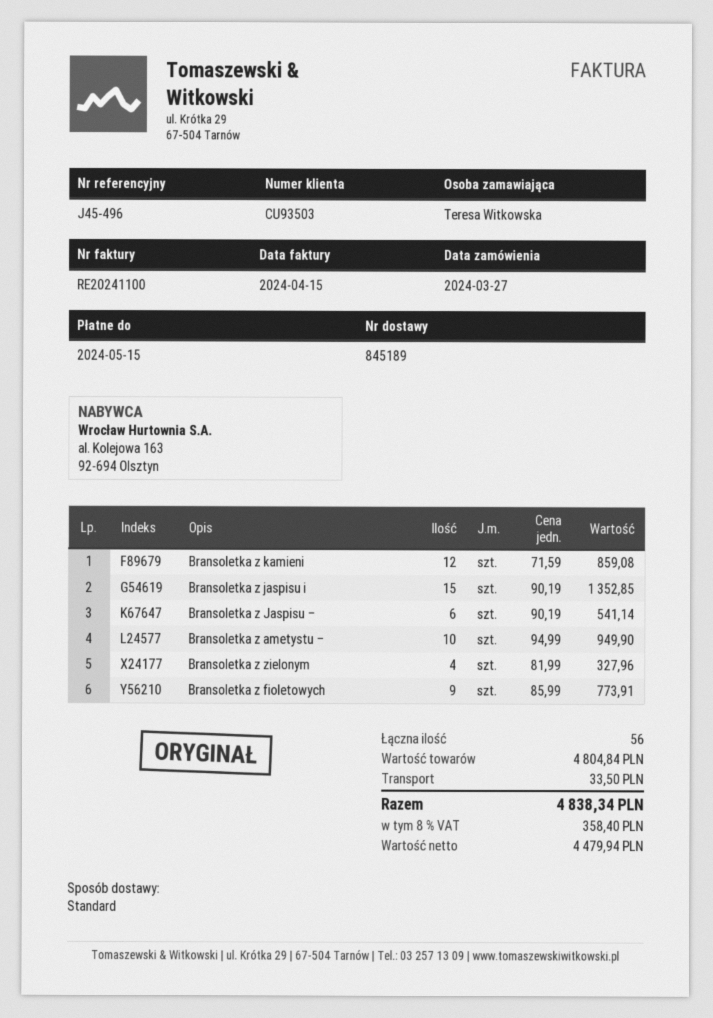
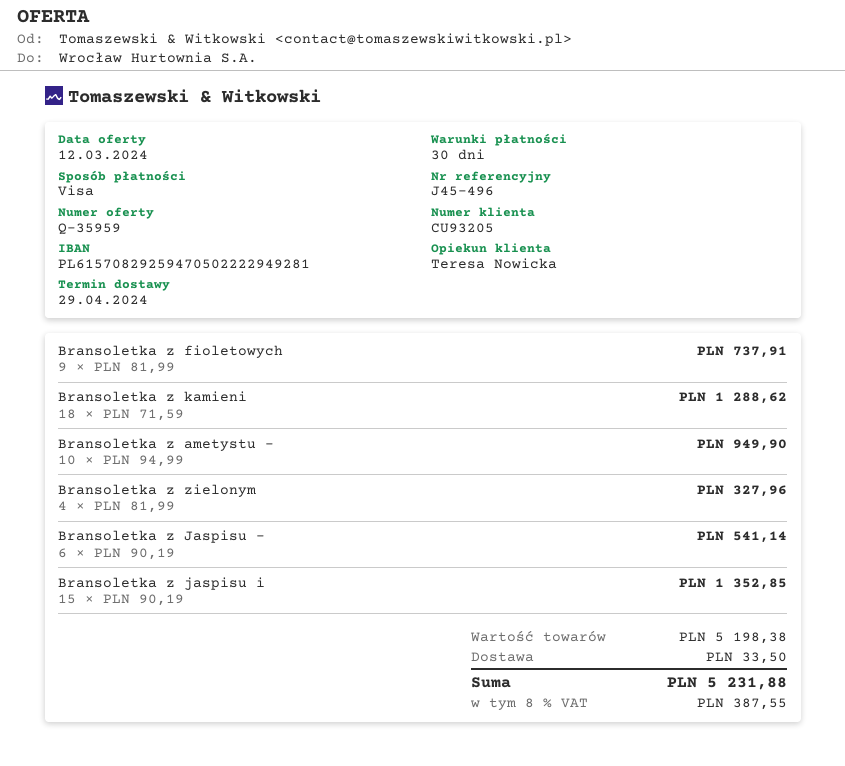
customer number: CU93503 -> CU93205
Bransoletka z kamieni: 12 x 71.59 = 859.08 -> 18 x 71.59 = 1288.62
Bransoletka z fioletowych: 9 x 85.99 = 773.91 -> 9 x 81.99 = 737.91
subtotal: 4804.84 -> 5198.38
tax: 8% = 358.40 -> 8% = 387.55
total: 4838.34 -> 5231.88

